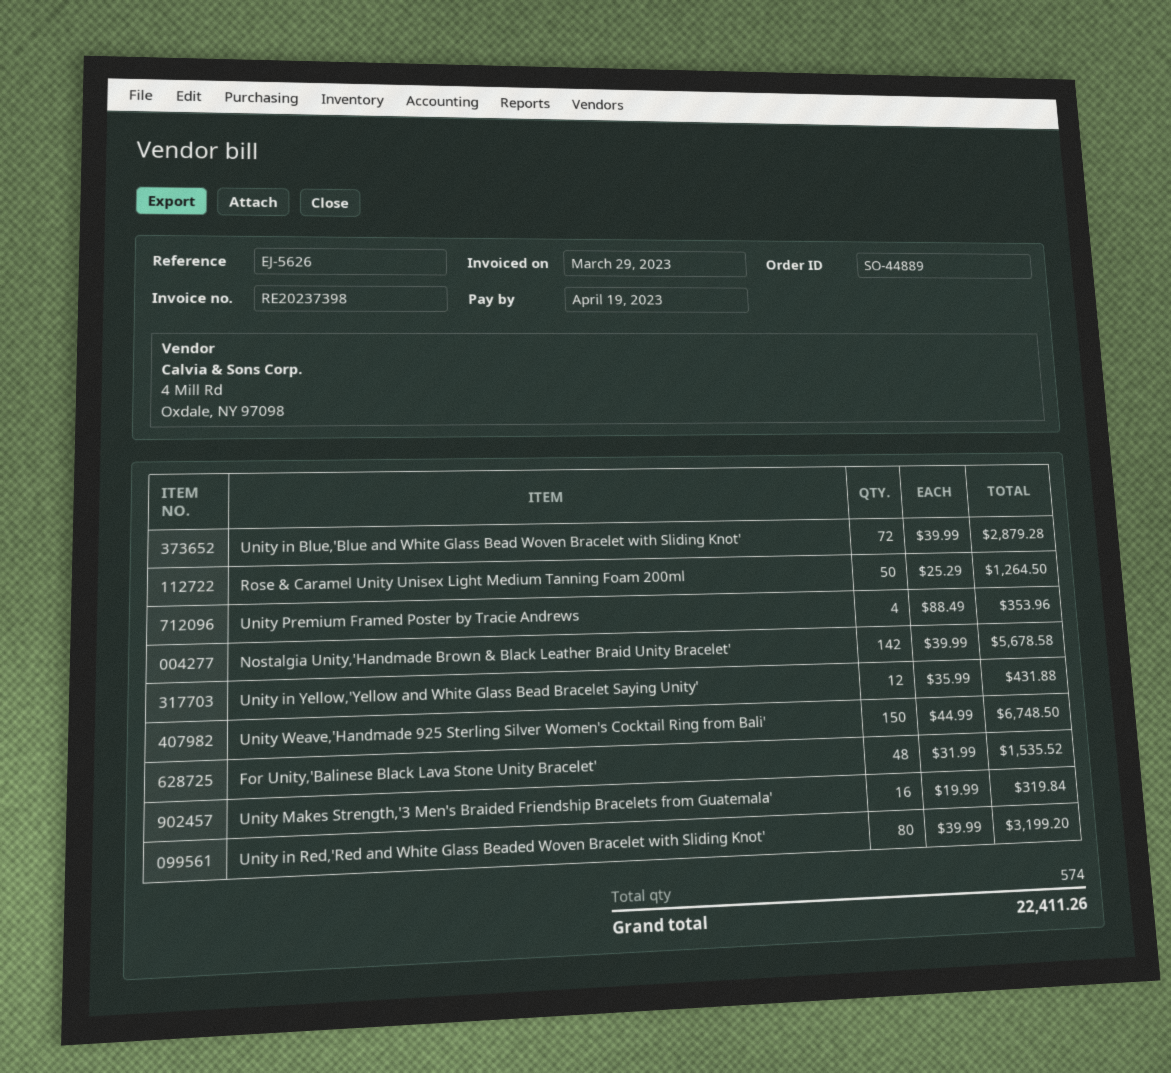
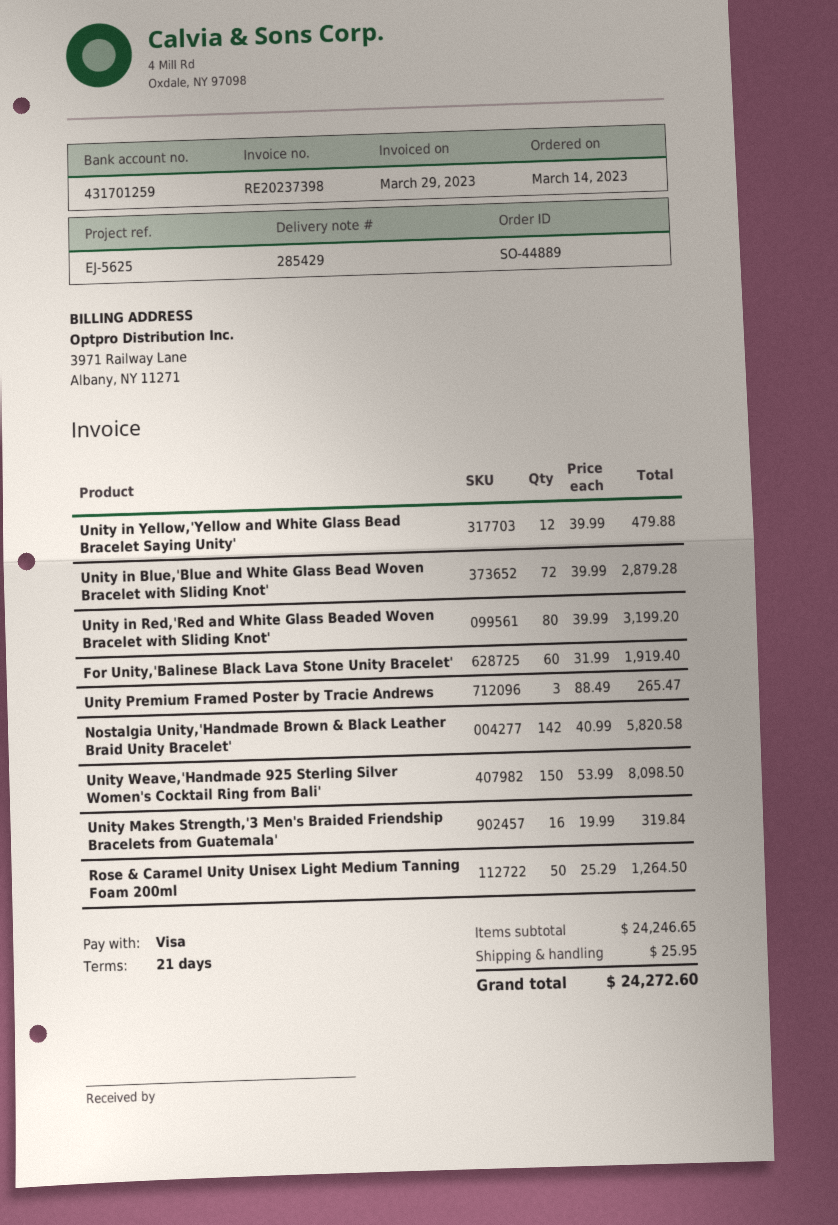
reference: EJ-5626 -> EJ-5625
Unity Premium Framed Poster by Tracie Andrews: 4 x 88.49 = 353.96 -> 3 x 88.49 = 265.47
Nostalgia Unity,'Handmade Brown & Black Leather Braid Unity Bracelet': 142 x 39.99 = 5678.58 -> 142 x 40.99 = 5820.58
Unity in Yellow,'Yellow and White Glass Bead Bracelet Saying Unity': 12 x 35.99 = 431.88 -> 12 x 39.99 = 479.88
Unity Weave,'Handmade 925 Sterling Silver Women's Cocktail Ring from Bali': 150 x 44.99 = 6748.50 -> 150 x 53.99 = 8098.50
For Unity,'Balinese Black Lava Stone Unity Bracelet': 48 x 31.99 = 1535.52 -> 60 x 31.99 = 1919.40
shipping: none -> 25.95
total: 22411.26 -> 24272.60

